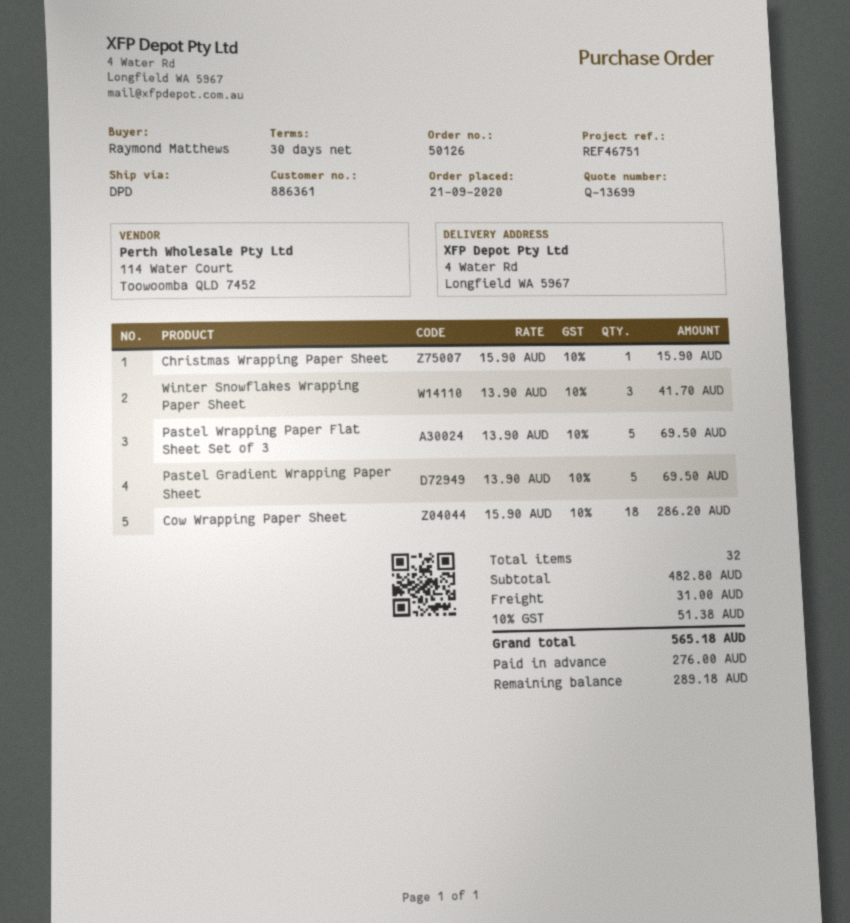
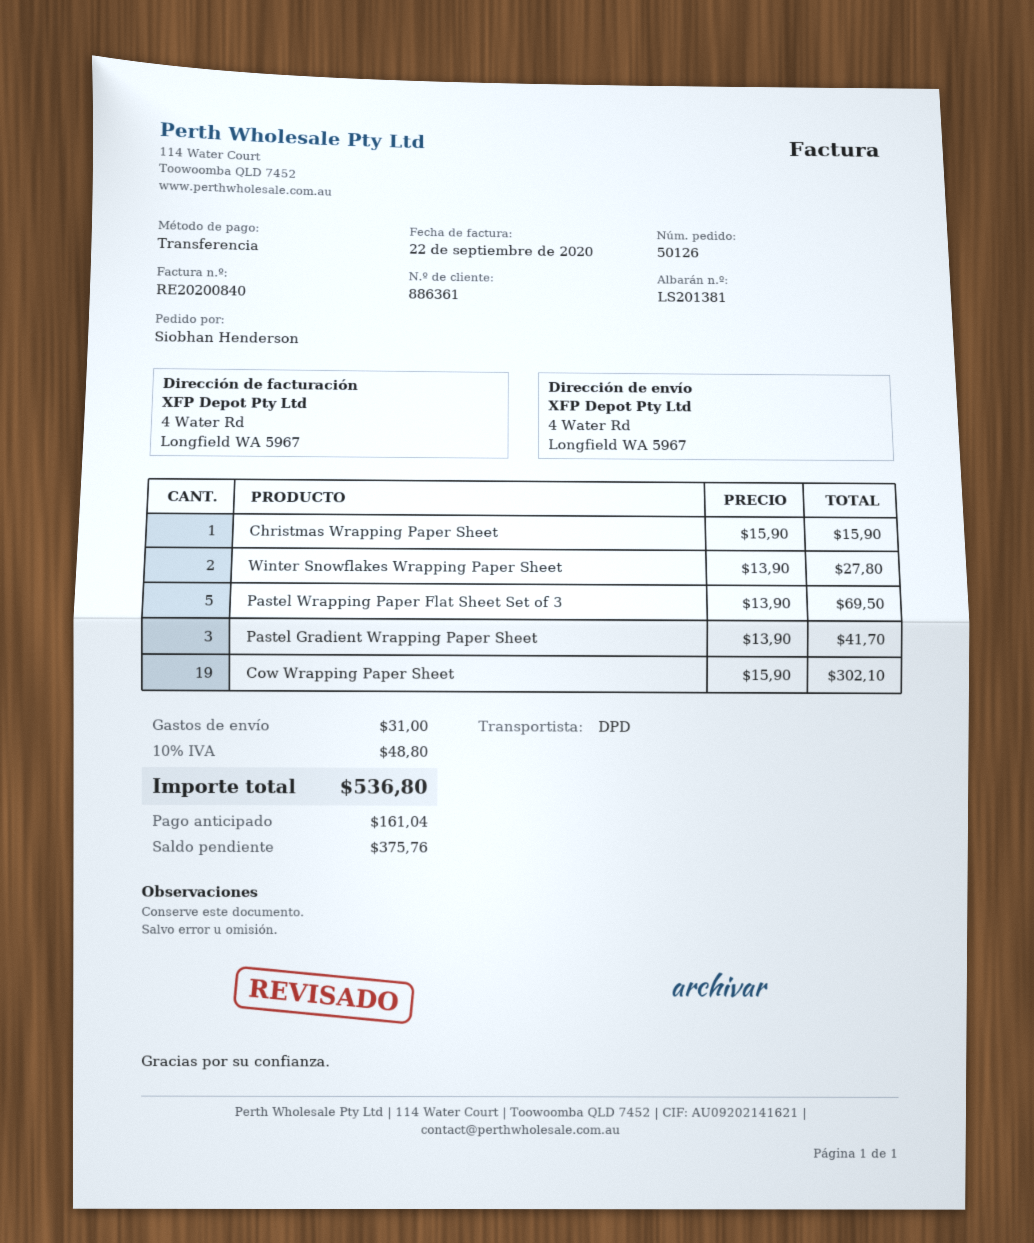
ordered by: Raymond Matthews -> Siobhan Henderson
Winter Snowflakes Wrapping Paper Sheet: 3 x 13.90 = 41.70 -> 2 x 13.90 = 27.80
Pastel Gradient Wrapping Paper Sheet: 5 x 13.90 = 69.50 -> 3 x 13.90 = 41.70
Cow Wrapping Paper Sheet: 18 x 15.90 = 286.20 -> 19 x 15.90 = 302.10
tax: 10% = 51.38 -> 10% = 48.80
total: 565.18 -> 536.80
deposit: 276.00 -> 161.04
balance: 289.18 -> 375.76

